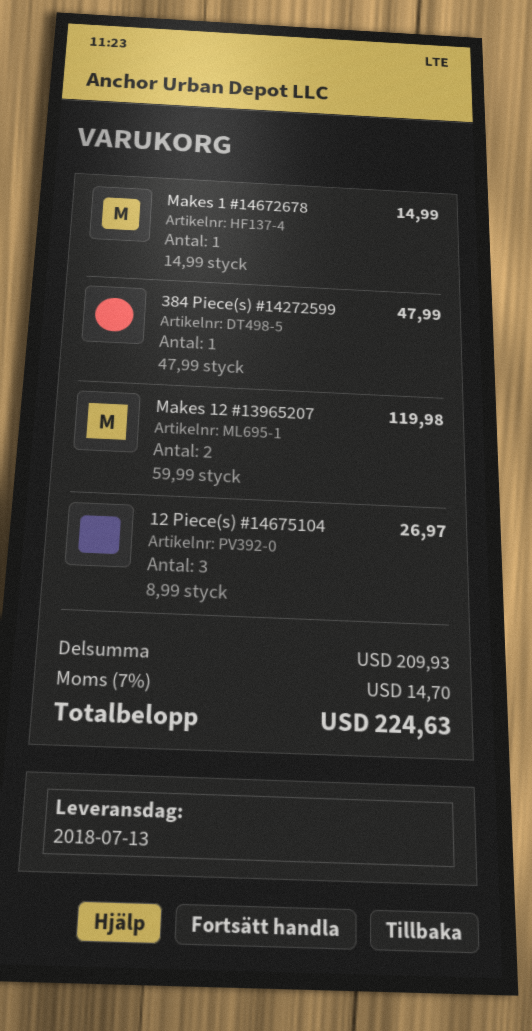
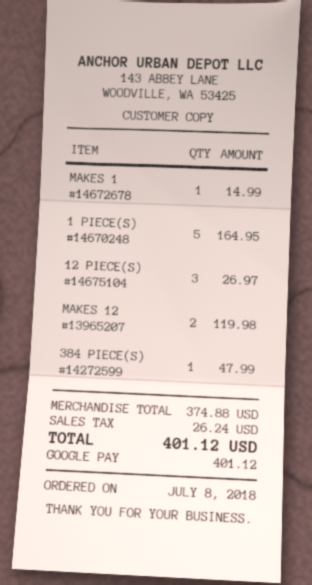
1 PIECE(S) #14670248: none -> 5 for 164.95
subtotal: 209.93 -> 374.88
tax: 14.70 -> 26.24
total: 224.63 -> 401.12

